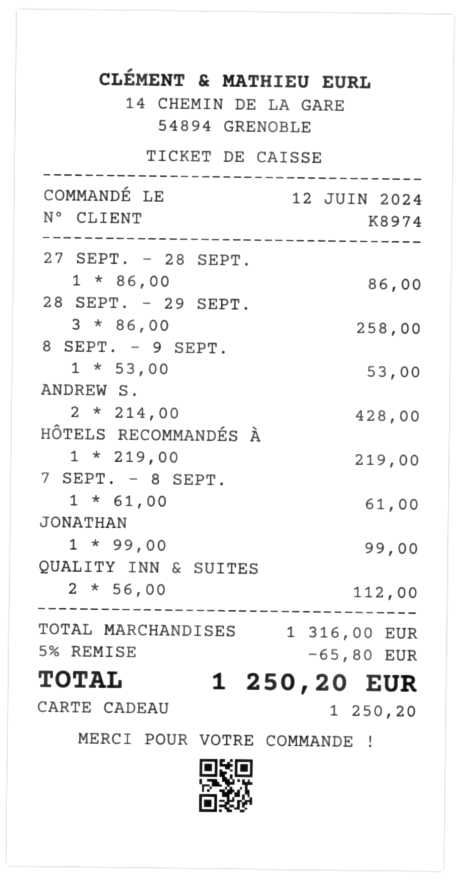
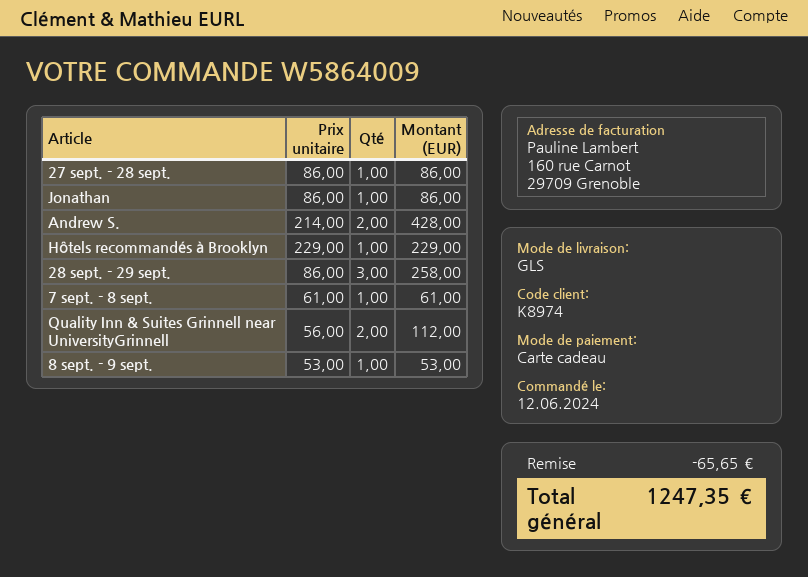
HÔTELS RECOMMANDÉS À: 1 x 219.00 = 219.00 -> 1 x 229.00 = 229.00
JONATHAN: 1 x 99.00 = 99.00 -> 1 x 86.00 = 86.00
discount: 65.80 -> 65.65
total: 1250.20 -> 1247.35

